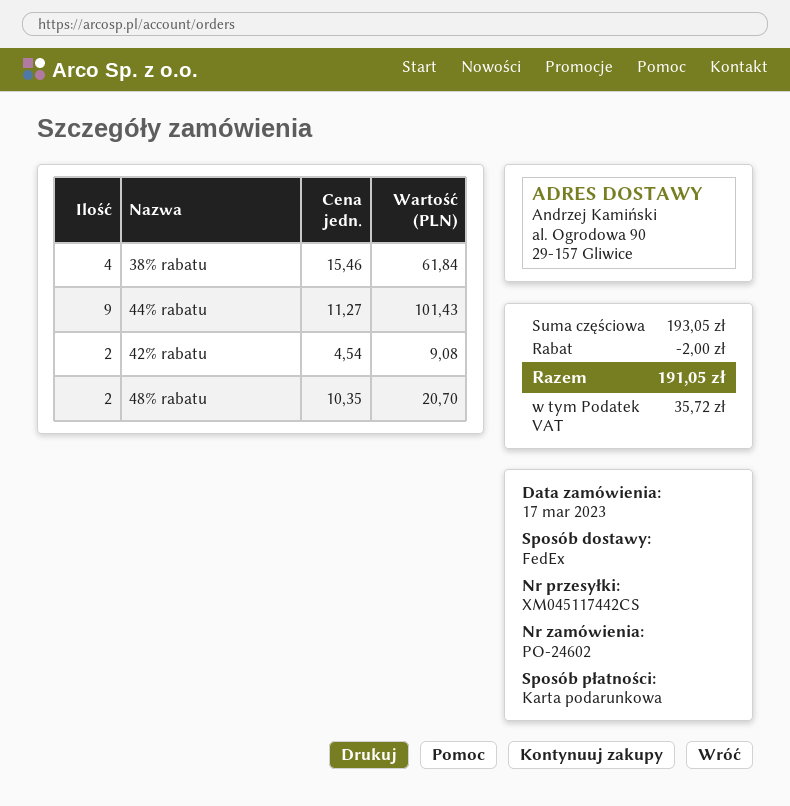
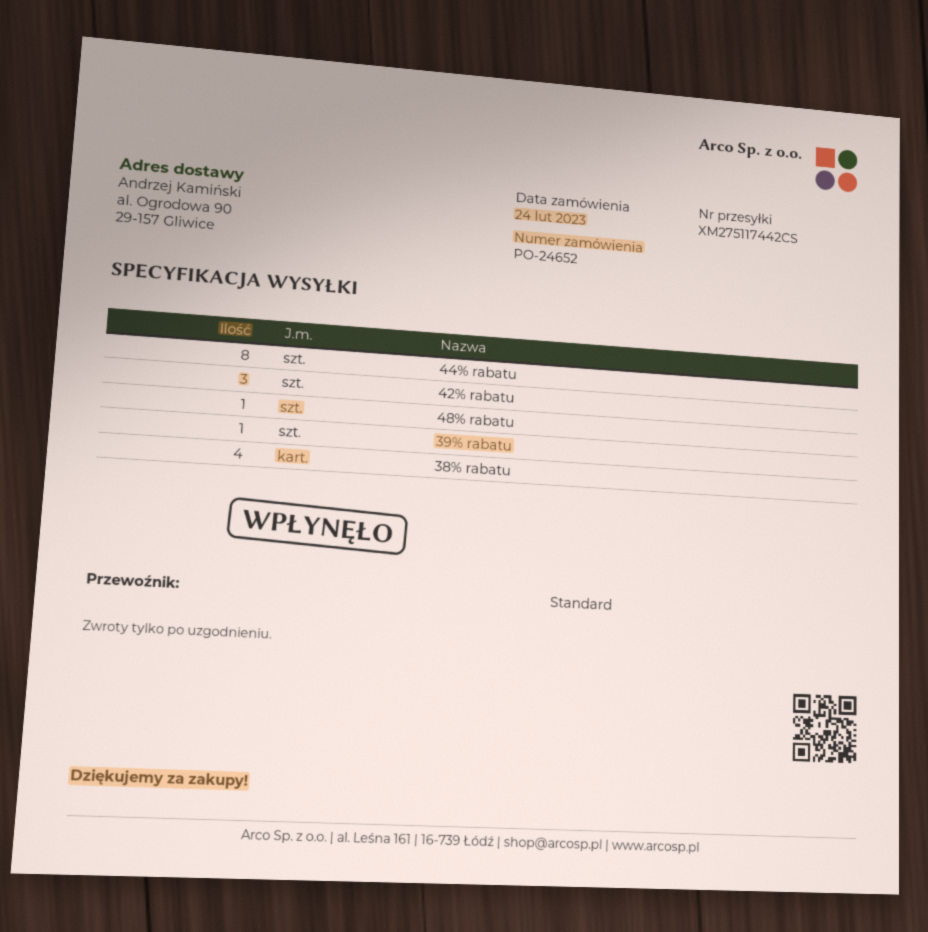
order number: PO-24602 -> PO-24652
order date: 2023-03-17 -> 2023-02-24
shipping method: FedEx -> standard
tracking number: XM045117442CS -> XM275117442CS
44% rabatu: 9 -> 8
42% rabatu: 2 -> 3
48% rabatu: 2 -> 1
39% rabatu: none -> 1

